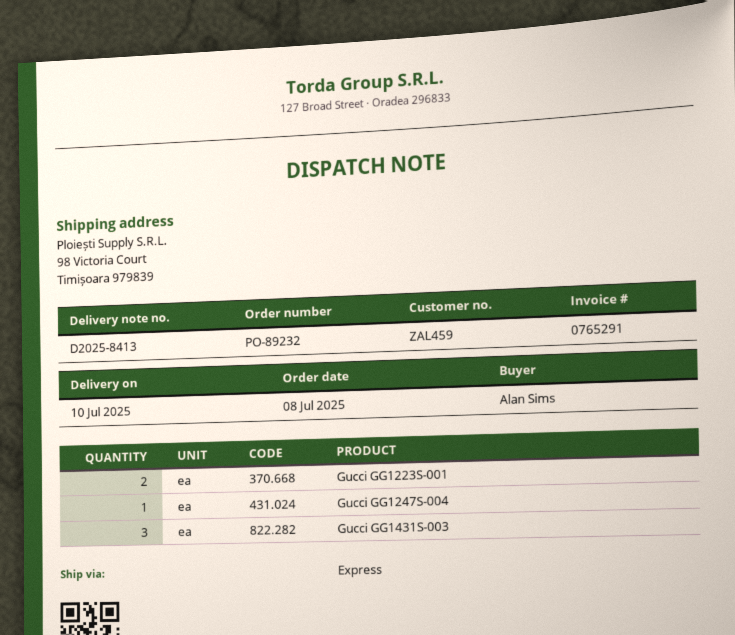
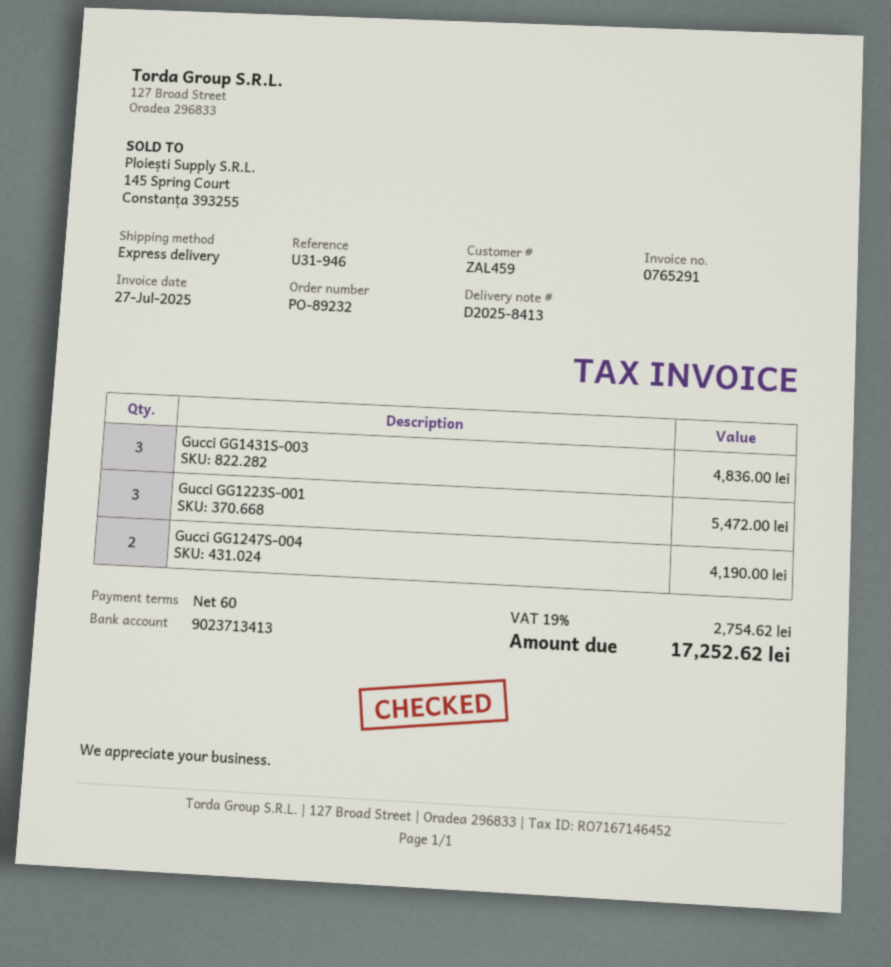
Gucci GG1223S-001: 2 -> 3
Gucci GG1247S-004: 1 -> 2

